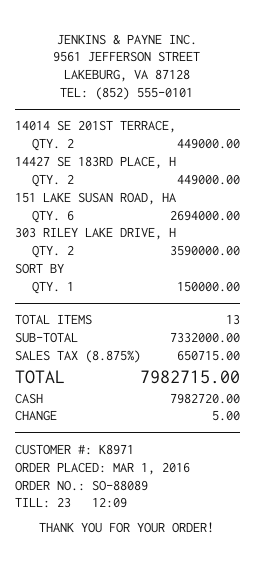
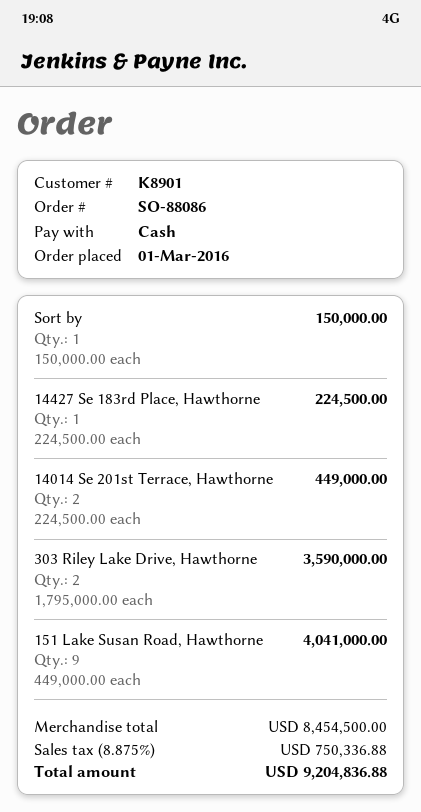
order number: SO-88089 -> SO-88086
customer number: K8971 -> K8901
14427 SE 183RD PLACE, H: 2 for 449000.00 -> 1 for 224500.00
151 LAKE SUSAN ROAD, HA: 6 for 2694000.00 -> 9 for 4041000.00
subtotal: 7332000.00 -> 8454500.00
tax: 8.875% = 650715.00 -> 8.875% = 750336.88
total: 7982715.00 -> 9204836.88

